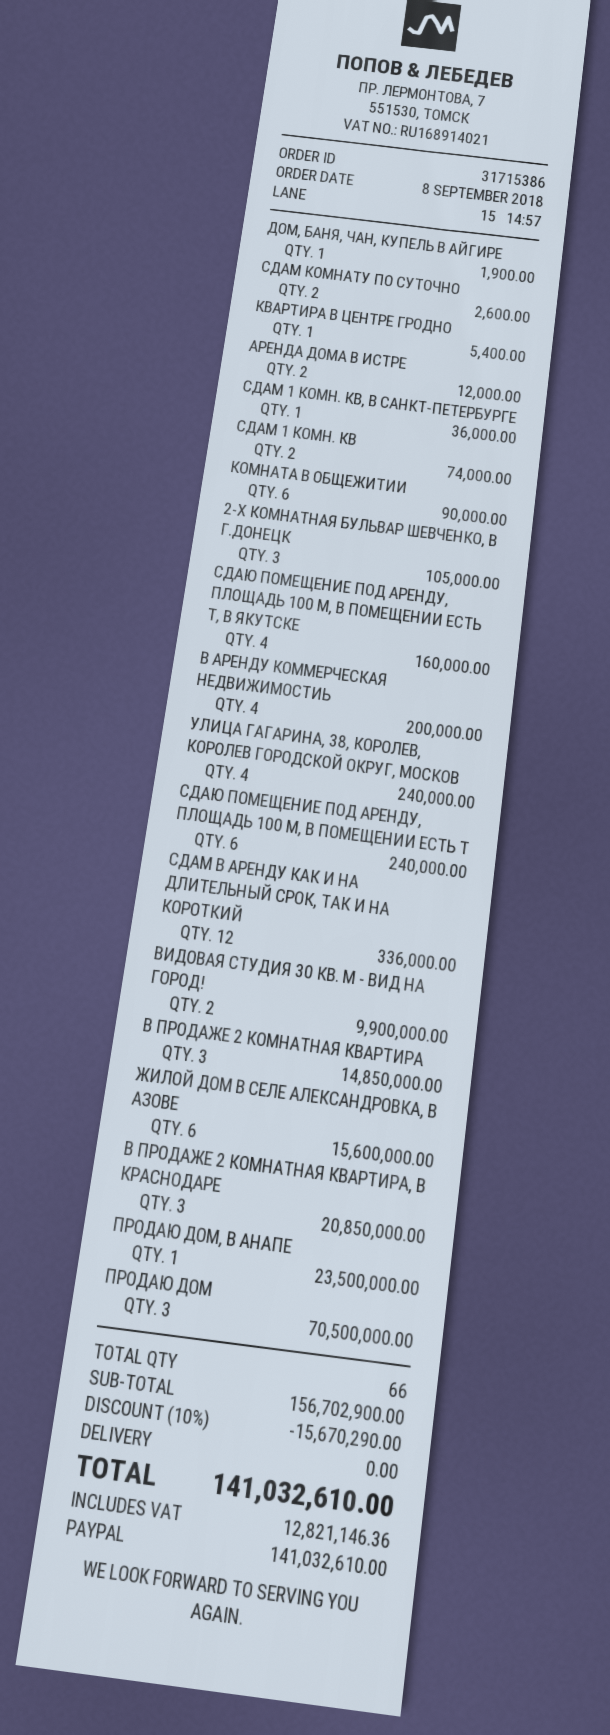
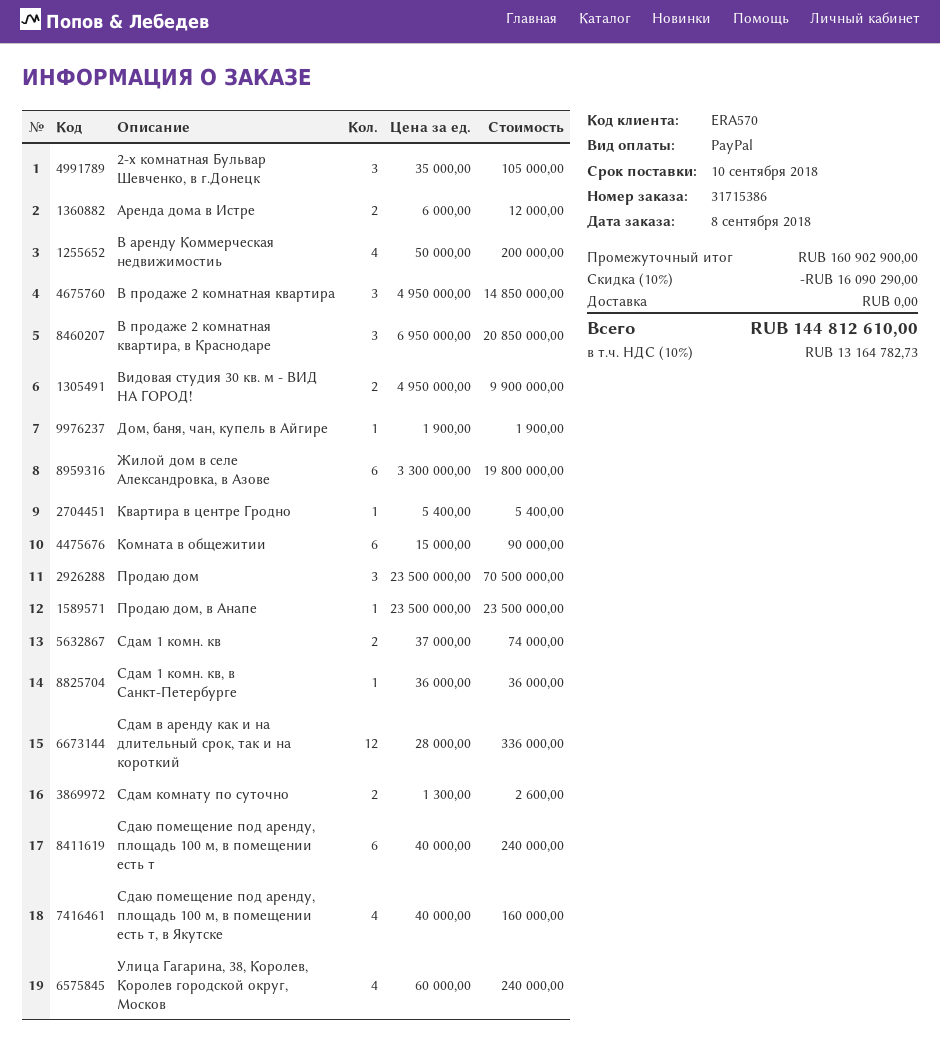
ЖИЛОЙ ДОМ В СЕЛЕ АЛЕКСАНДРОВКА, В АЗОВЕ: 6 for 15600000.00 -> 6 for 19800000.00
subtotal: 156702900.00 -> 160902900.00
discount: 10% = 15670290.00 -> 10% = 16090290.00
tax: 12821146.36 -> 13164782.73
total: 141032610.00 -> 144812610.00

